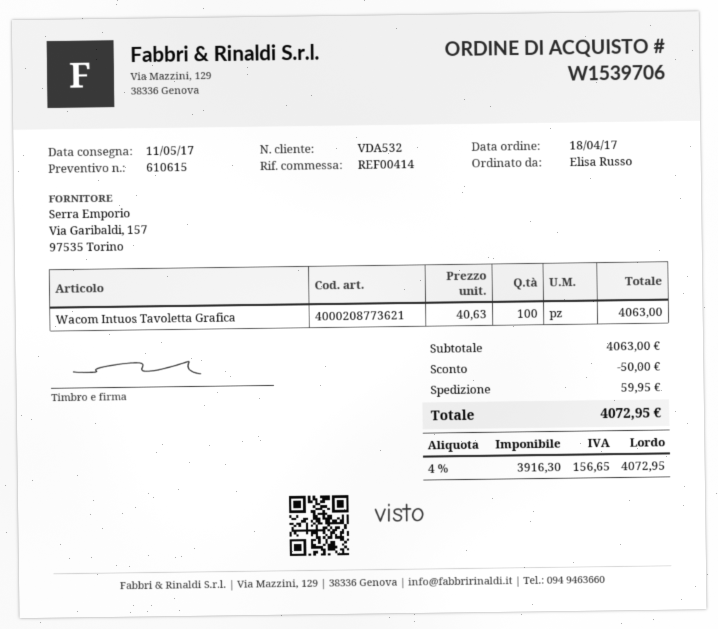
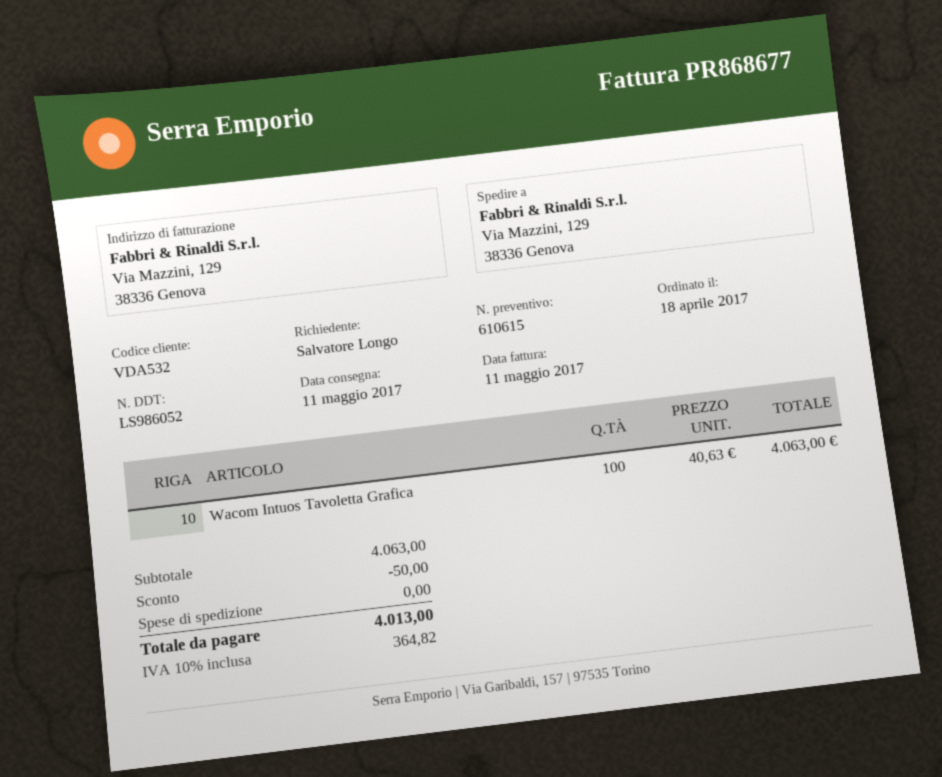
ordered by: Elisa Russo -> Salvatore Longo
shipping: 59.95 -> 0.00
tax: 4% = 156.65 -> 10% = 364.82
total: 4072.95 -> 4013.00

